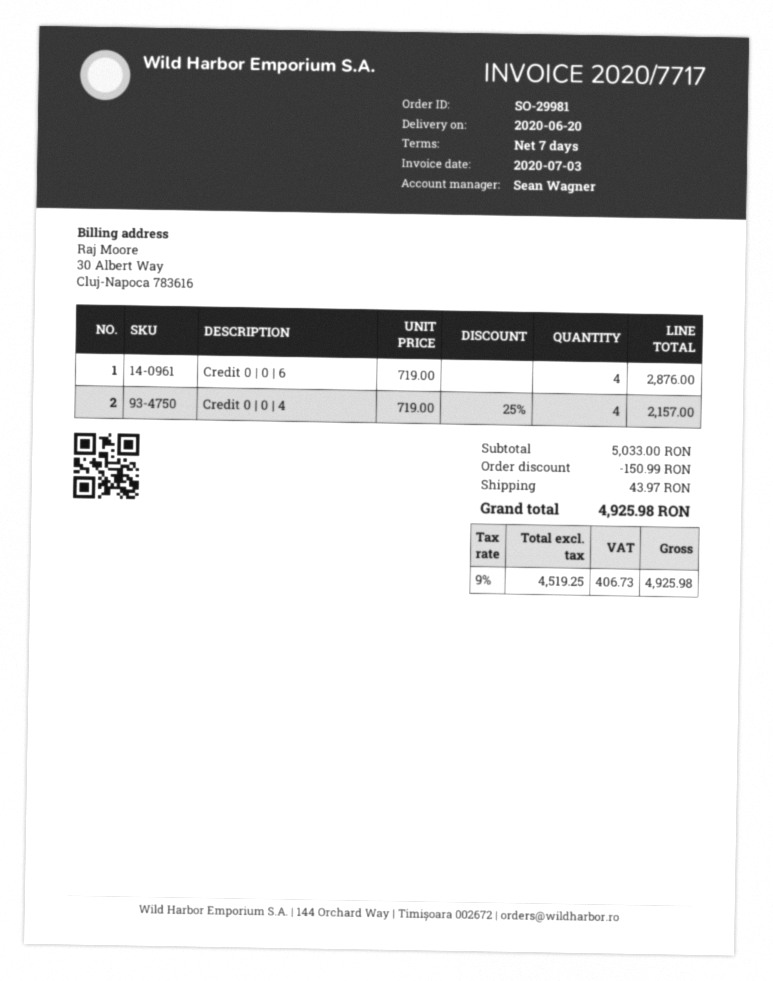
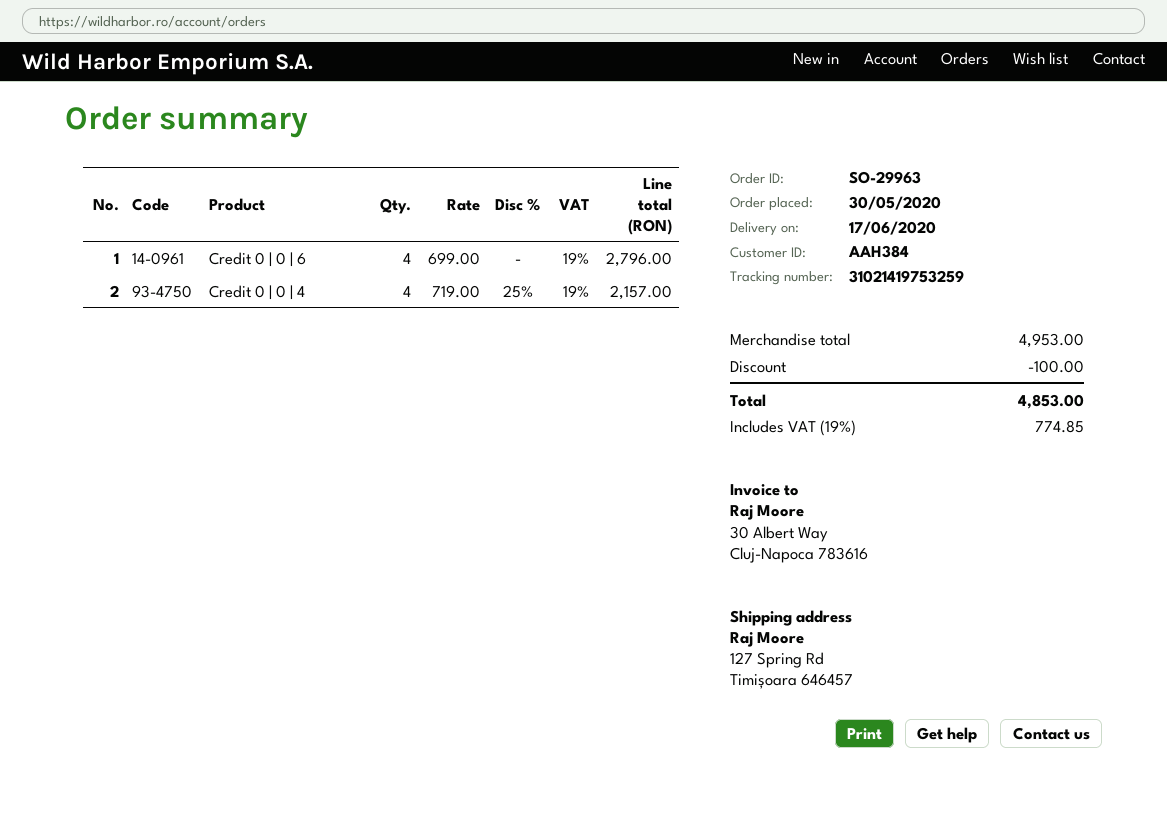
order number: SO-29981 -> SO-29963
delivery date: 2020-06-20 -> 2020-06-17
Credit 0 | 0 | 6: 4 x 719.00 = 2876.00 -> 4 x 699.00 = 2796.00
subtotal: 5033.00 -> 4953.00
discount: 150.99 -> 100.00
shipping: 43.97 -> none
tax: 9% = 406.73 -> 19% = 774.85
total: 4925.98 -> 4853.00

